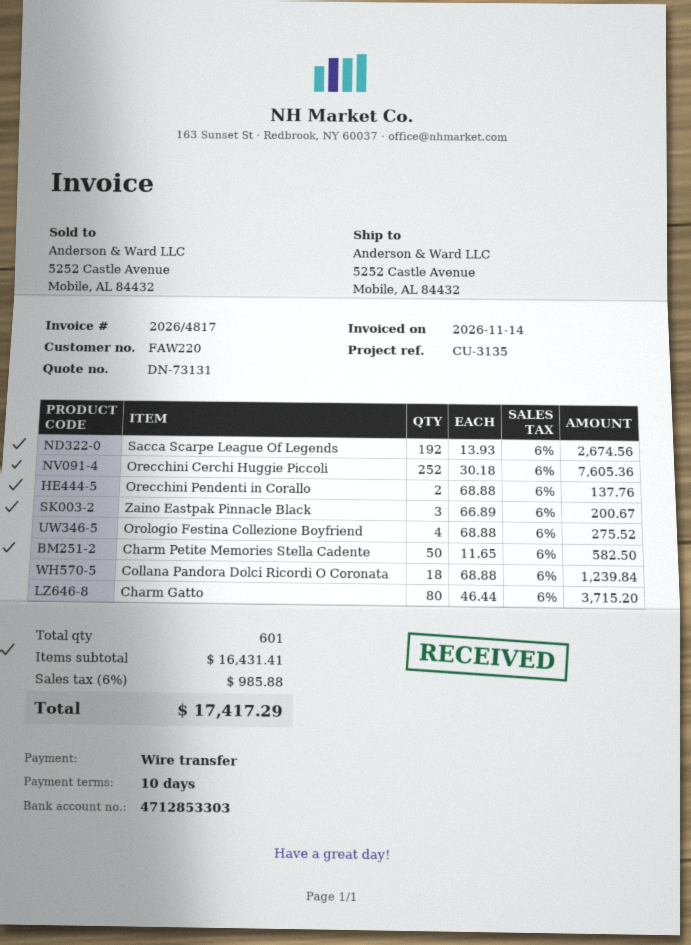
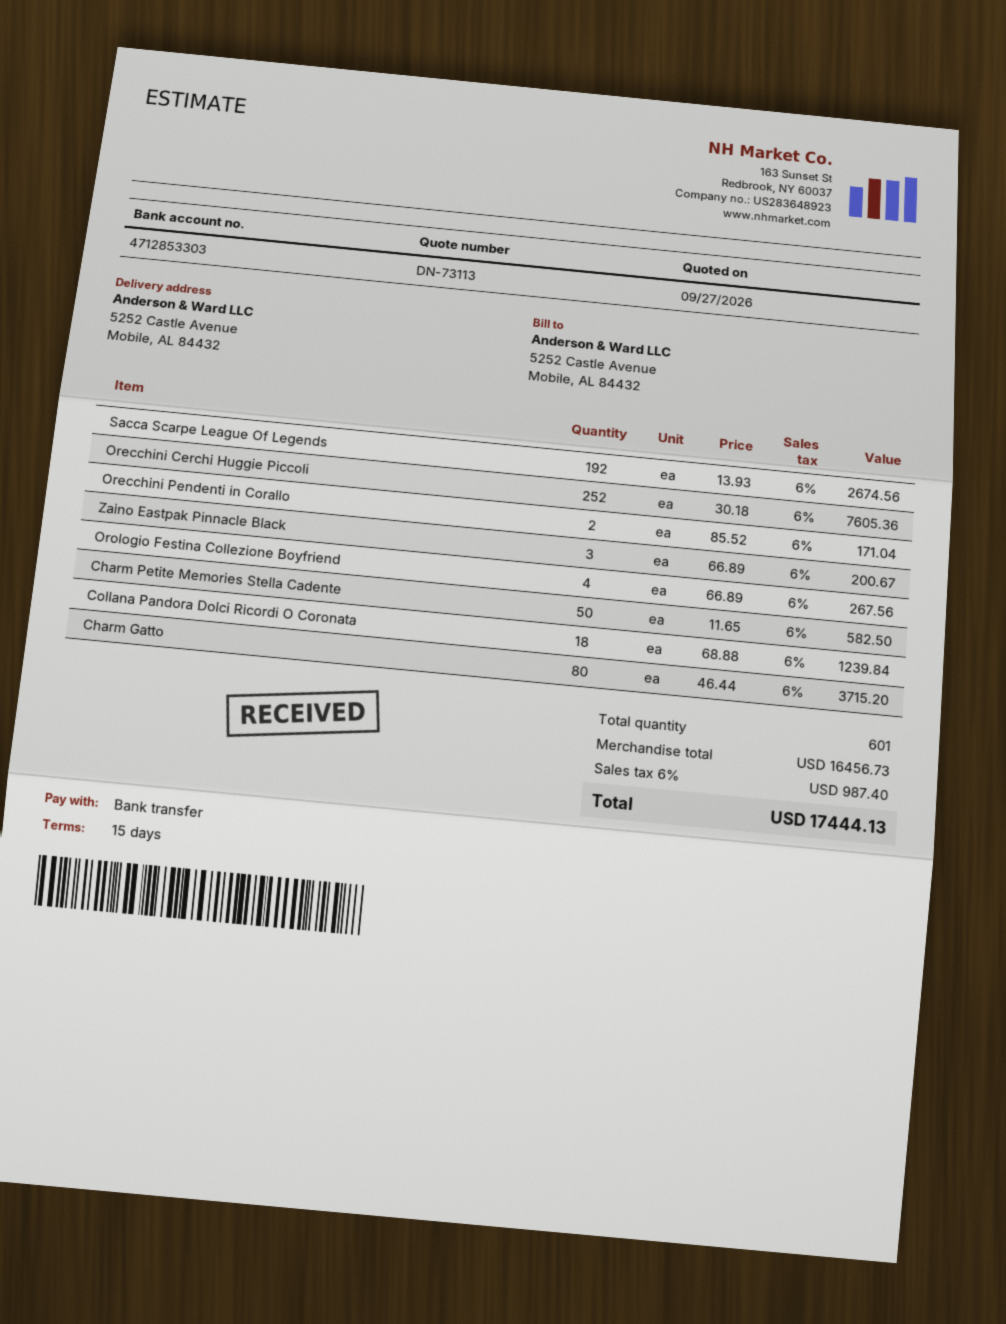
quote number: DN-73131 -> DN-73113
payment terms: 10 days -> 15 days
Orecchini Pendenti in Corallo: 2 x 68.88 = 137.76 -> 2 x 85.52 = 171.04
Orologio Festina Collezione Boyfriend: 4 x 68.88 = 275.52 -> 4 x 66.89 = 267.56
subtotal: 16431.41 -> 16456.73
tax: 6% = 985.88 -> 6% = 987.40
total: 17417.29 -> 17444.13

